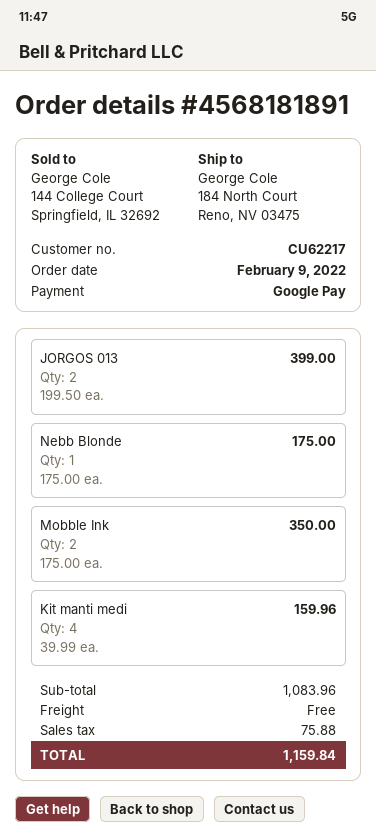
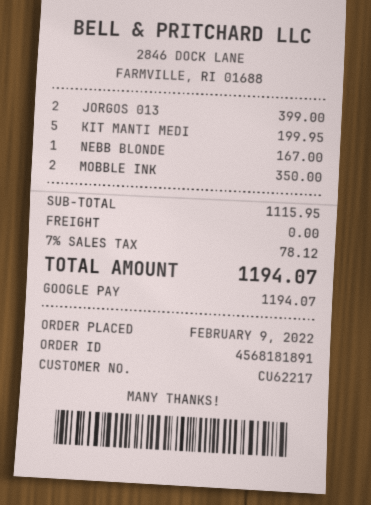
Nebb Blonde: 1 for 175.00 -> 1 for 167.00
Kit manti medi: 4 for 159.96 -> 5 for 199.95
subtotal: 1083.96 -> 1115.95
tax: 75.88 -> 78.12
total: 1159.84 -> 1194.07

